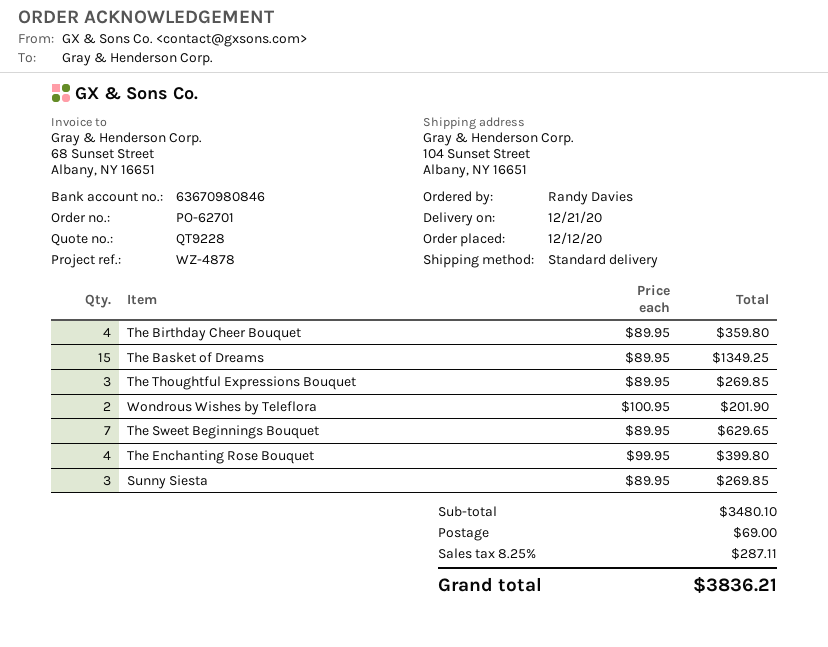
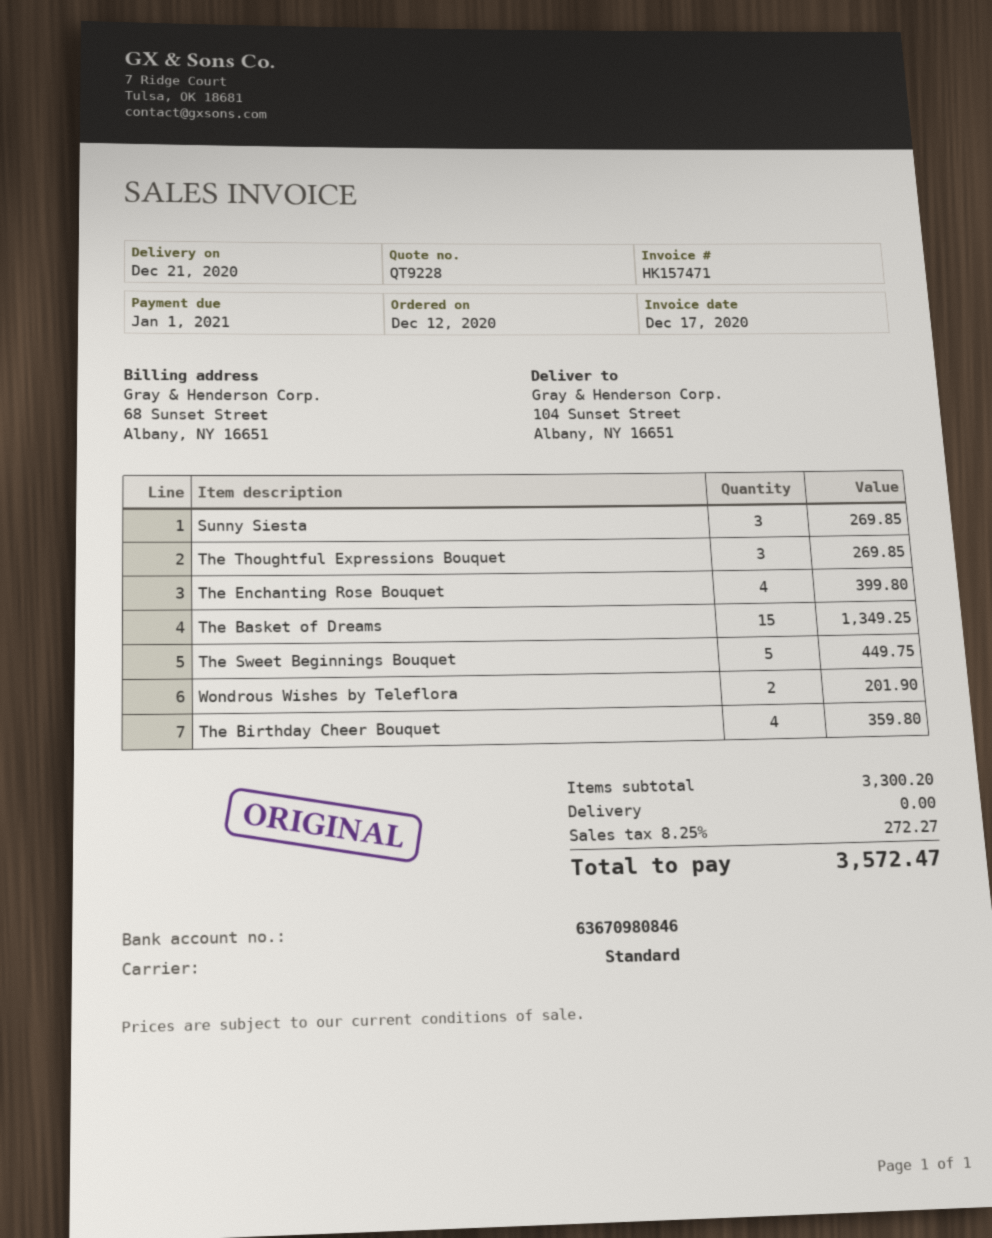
The Sweet Beginnings Bouquet: 7 for 629.65 -> 5 for 449.75
subtotal: 3480.10 -> 3300.20
shipping: 69.00 -> 0.00
tax: 8.25% = 287.11 -> 8.25% = 272.27
total: 3836.21 -> 3572.47

